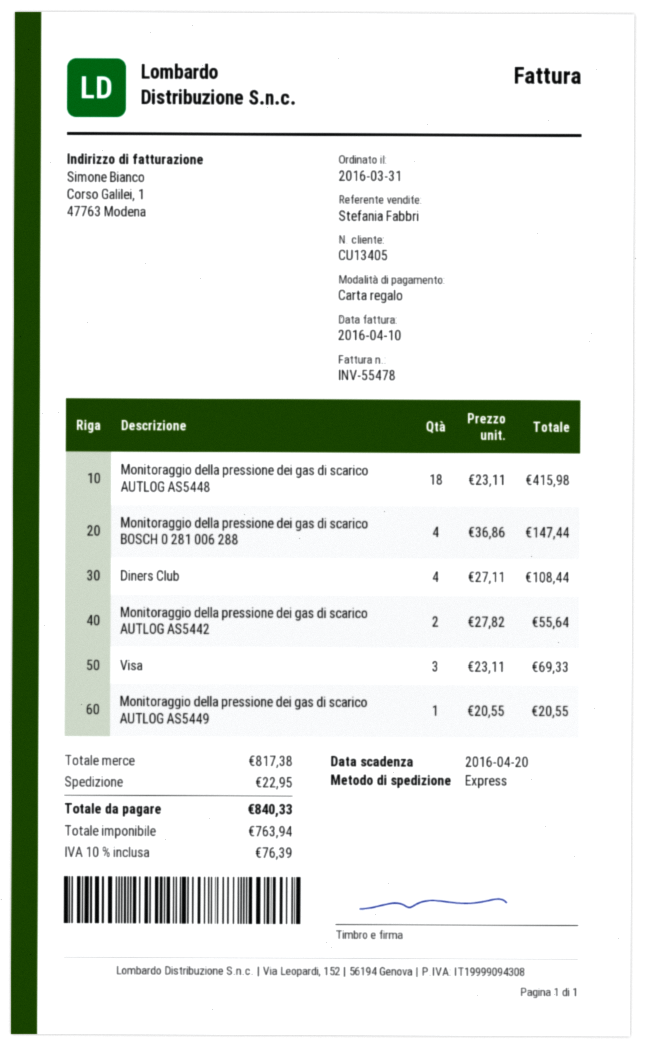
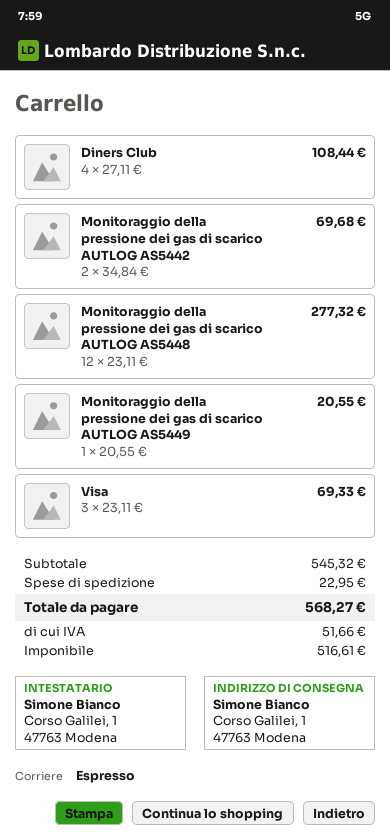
Monitoraggio della pressione dei gas di scarico AUTLOG AS5448: 18 x 23.11 = 415.98 -> 12 x 23.11 = 277.32
Monitoraggio della pressione dei gas di scarico BOSCH 0 281 006 288: 4 x 36.86 = 147.44 -> none
Monitoraggio della pressione dei gas di scarico AUTLOG AS5442: 2 x 27.82 = 55.64 -> 2 x 34.84 = 69.68
subtotal: 817.38 -> 545.32
net: 763.94 -> 516.61
tax: 76.39 -> 51.66
total: 840.33 -> 568.27

